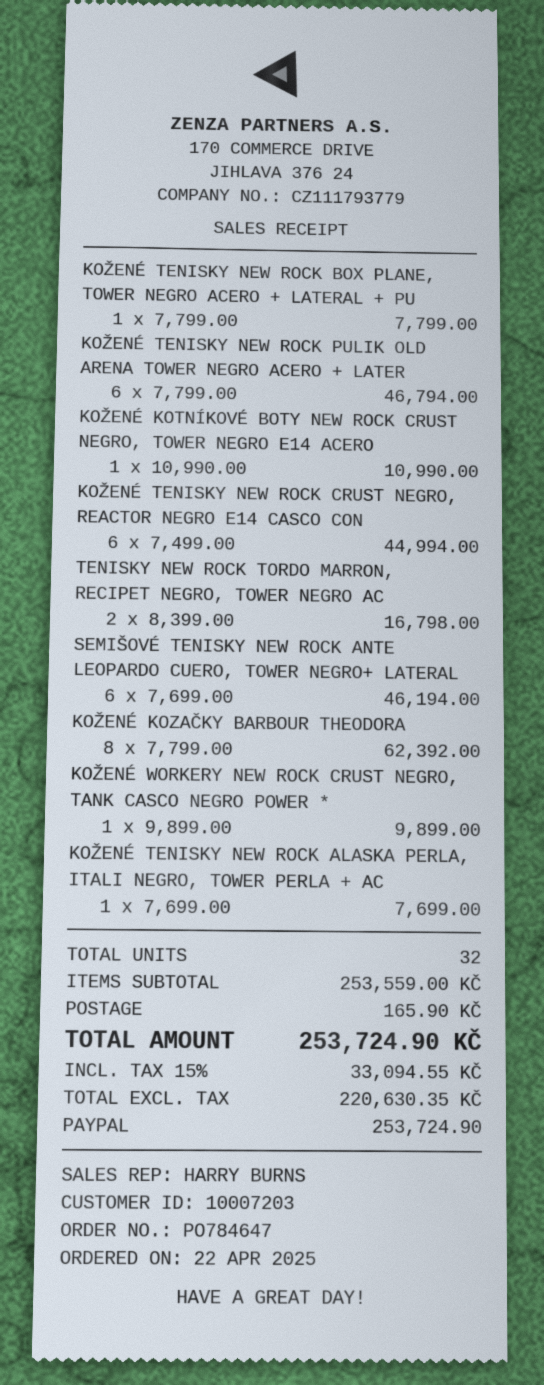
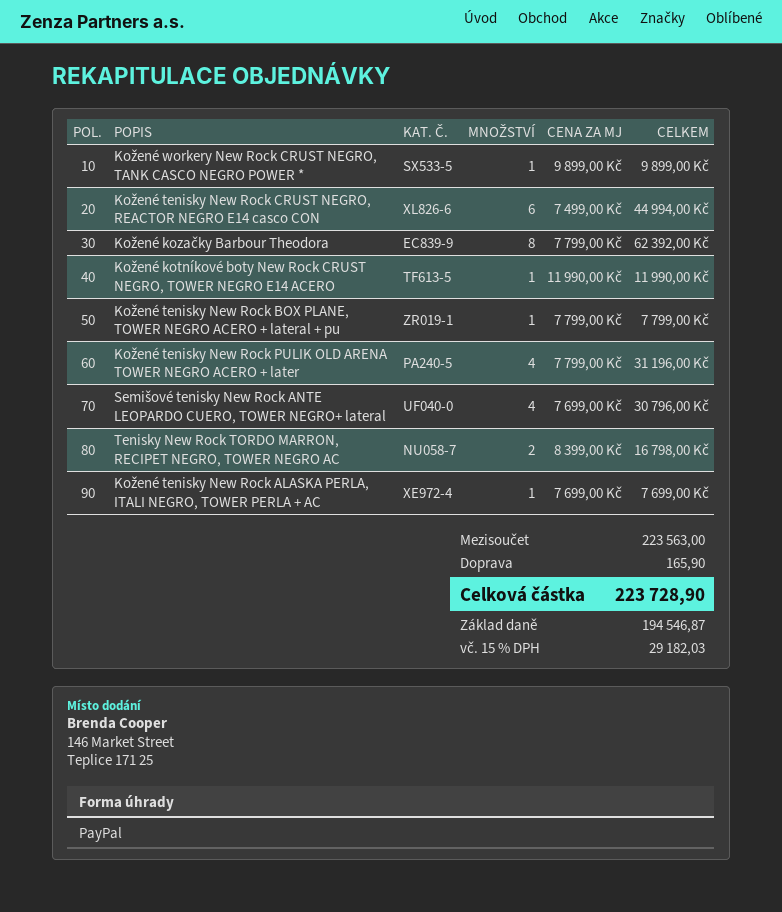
KOŽENÉ TENISKY NEW ROCK PULIK OLD ARENA TOWER NEGRO ACERO + LATER: 6 x 7799.00 = 46794.00 -> 4 x 7799.00 = 31196.00
KOŽENÉ KOTNÍKOVÉ BOTY NEW ROCK CRUST NEGRO, TOWER NEGRO E14 ACERO: 1 x 10990.00 = 10990.00 -> 1 x 11990.00 = 11990.00
SEMIŠOVÉ TENISKY NEW ROCK ANTE LEOPARDO CUERO, TOWER NEGRO+ LATERAL: 6 x 7699.00 = 46194.00 -> 4 x 7699.00 = 30796.00
subtotal: 253559.00 -> 223563.00
net: 220630.35 -> 194546.87
tax: 15% = 33094.55 -> 15% = 29182.03
total: 253724.90 -> 223728.90

